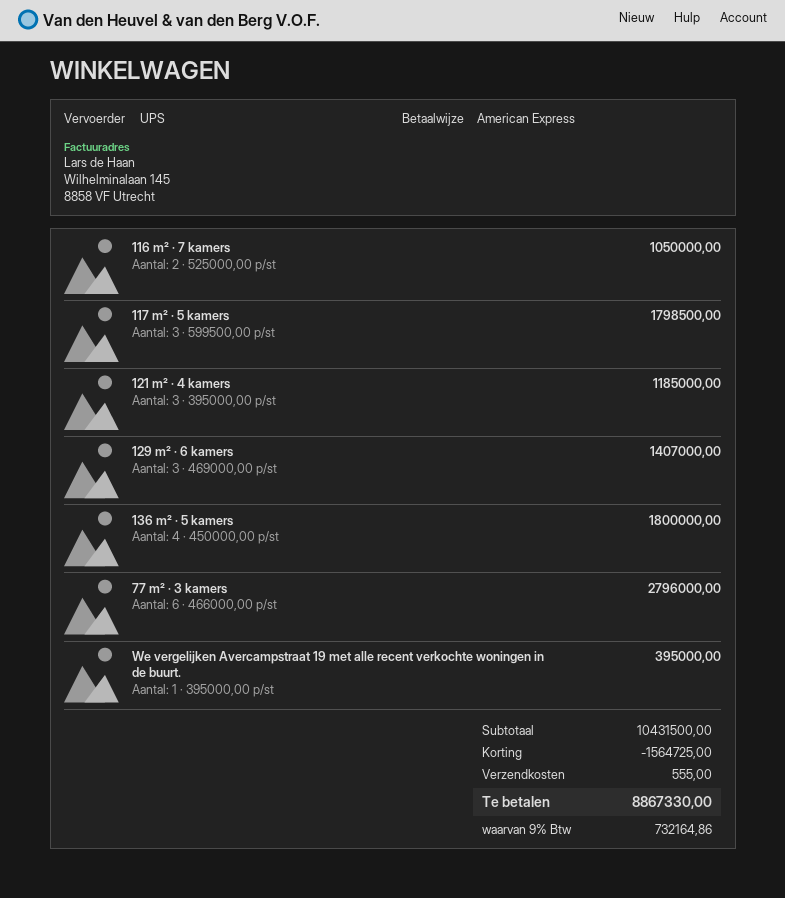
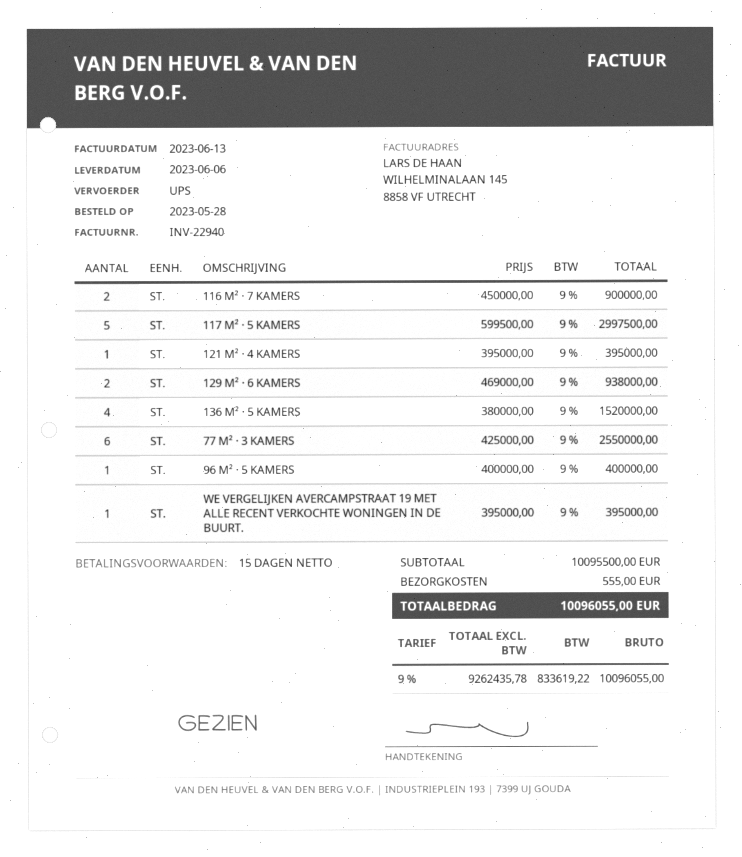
116 m² · 7 kamers: 2 x 525000.00 = 1050000.00 -> 2 x 450000.00 = 900000.00
117 m² · 5 kamers: 3 x 599500.00 = 1798500.00 -> 5 x 599500.00 = 2997500.00
121 m² · 4 kamers: 3 x 395000.00 = 1185000.00 -> 1 x 395000.00 = 395000.00
129 m² · 6 kamers: 3 x 469000.00 = 1407000.00 -> 2 x 469000.00 = 938000.00
136 m² · 5 kamers: 4 x 450000.00 = 1800000.00 -> 4 x 380000.00 = 1520000.00
77 m² · 3 kamers: 6 x 466000.00 = 2796000.00 -> 6 x 425000.00 = 2550000.00
96 M² · 5 KAMERS: none -> 1 x 400000.00 = 400000.00
subtotal: 10431500.00 -> 10095500.00
discount: 1564725.00 -> none
tax: 9% = 732164.86 -> 9% = 833619.22
total: 8867330.00 -> 10096055.00

